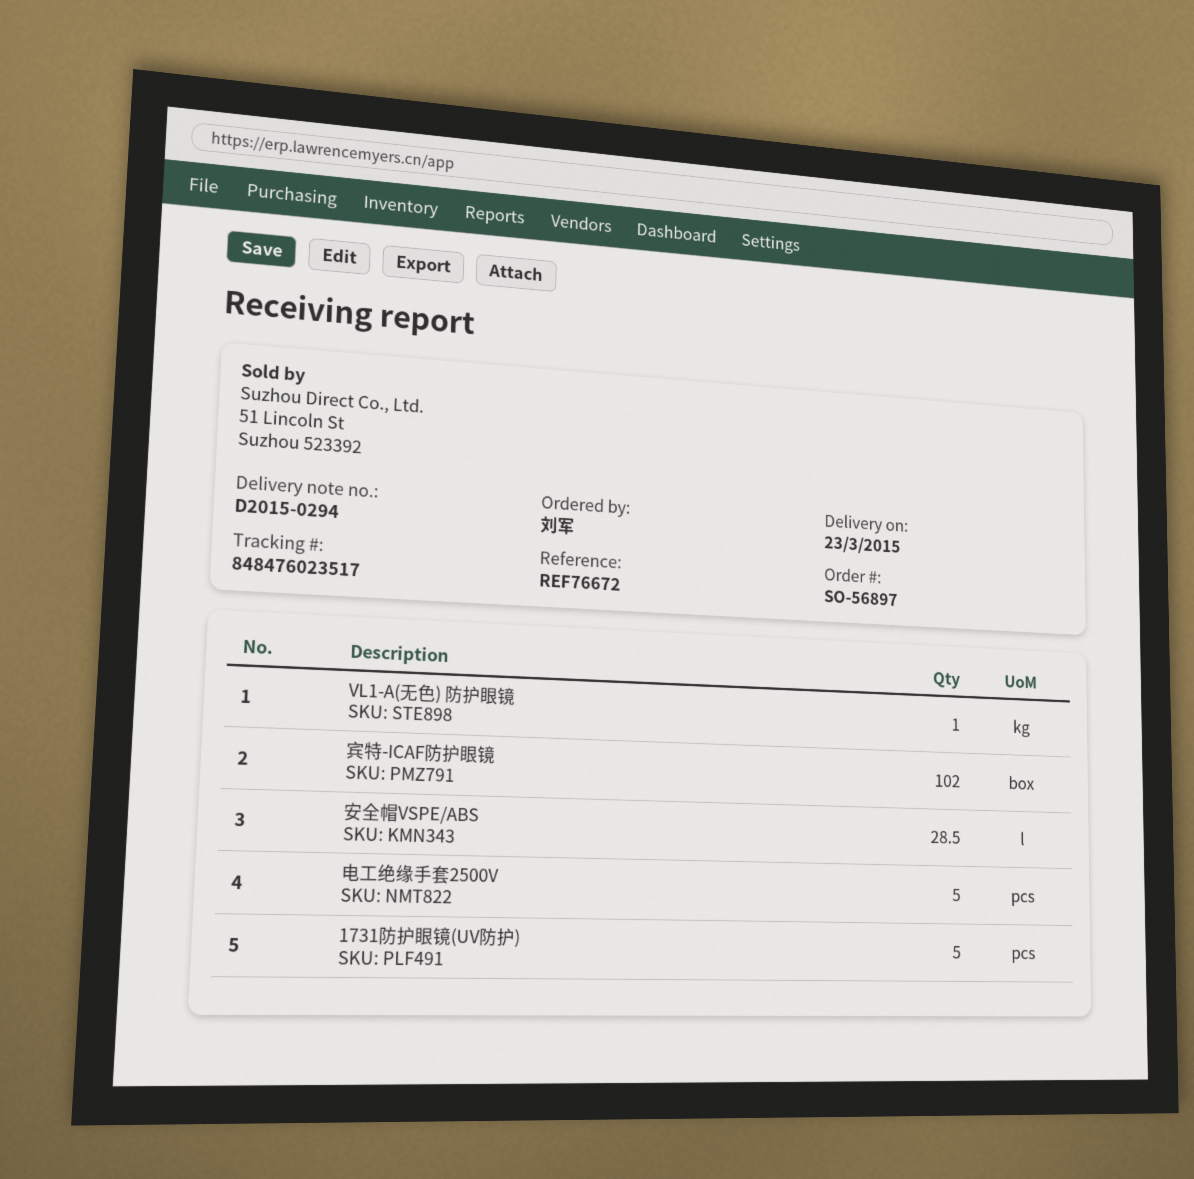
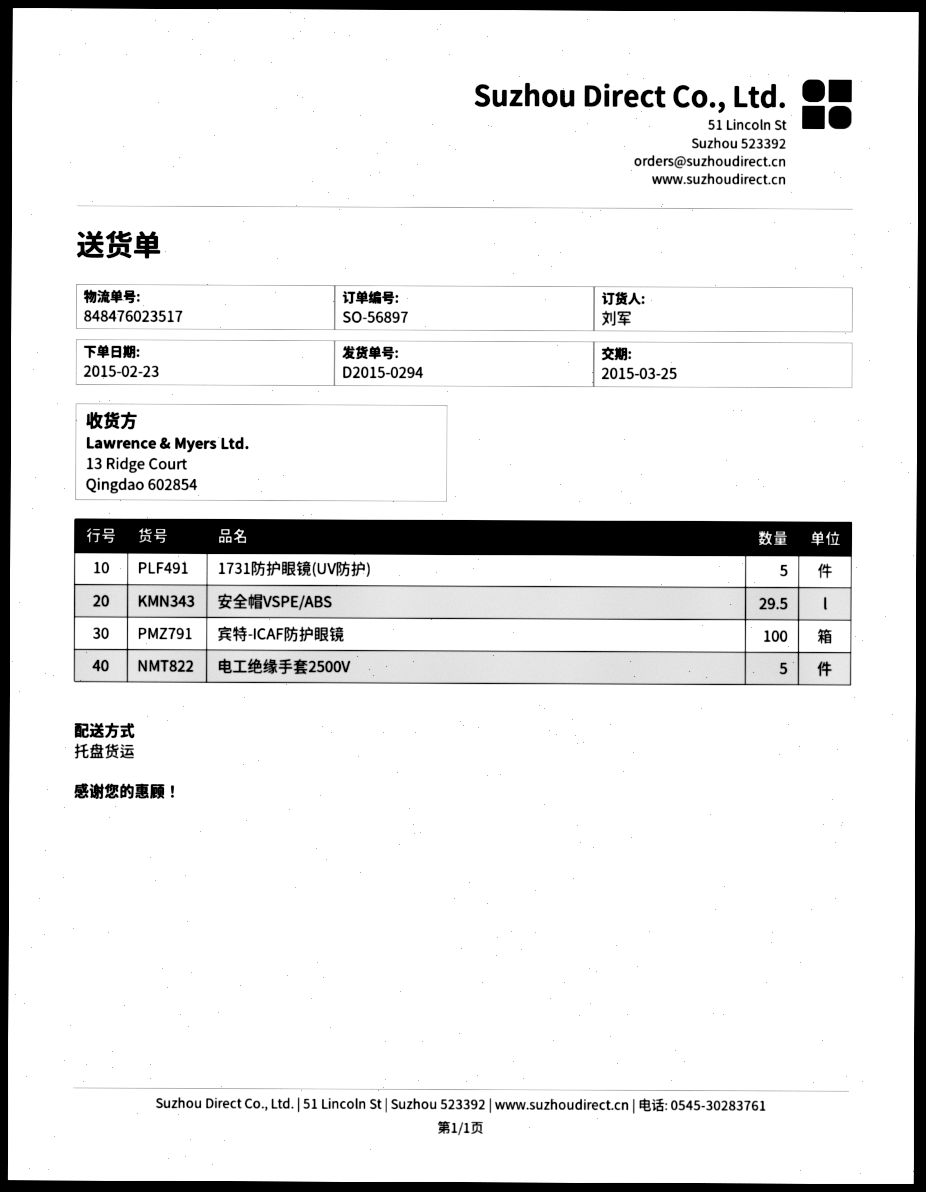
delivery date: 2015-03-23 -> 2015-03-25
VL1-A(无色) 防护眼镜: 1 -> none
宾特-ICAF防护眼镜: 102 -> 100
安全帽VSPE/ABS: 28.5 -> 29.5

